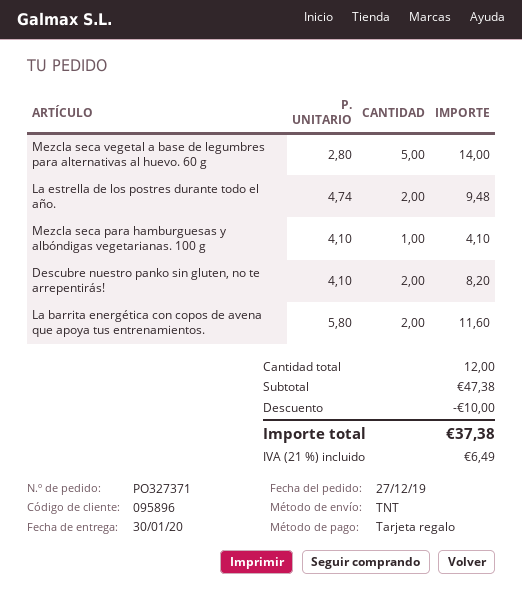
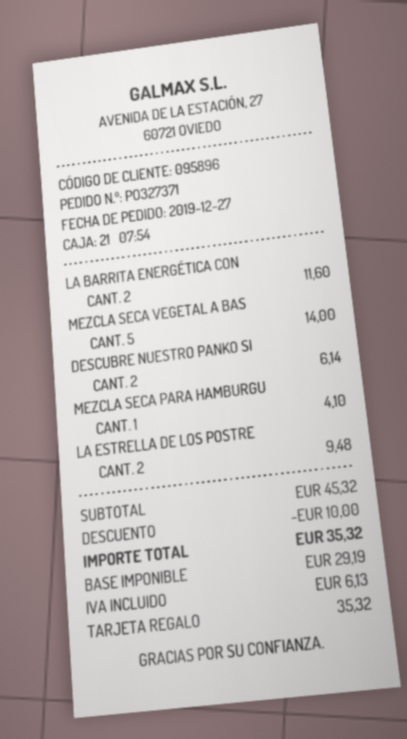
Descubre nuestro panko sin gluten, no te arrepentirás!: 2 for 8.20 -> 2 for 6.14
subtotal: 47.38 -> 45.32
tax: 6.49 -> 6.13
total: 37.38 -> 35.32

